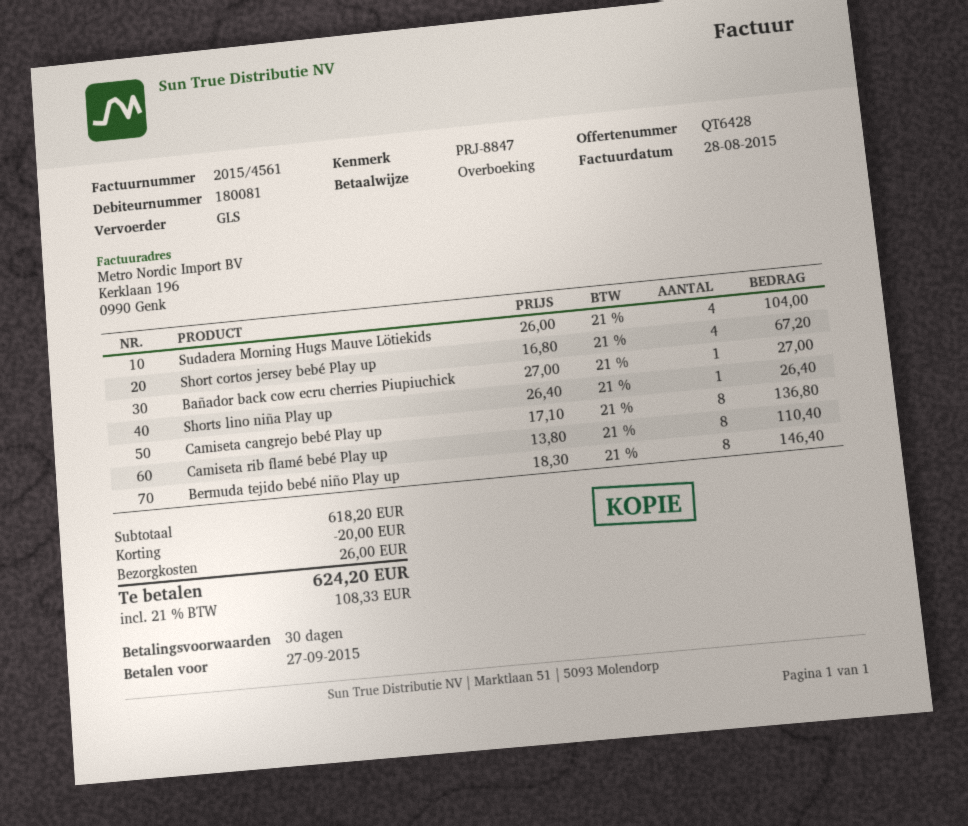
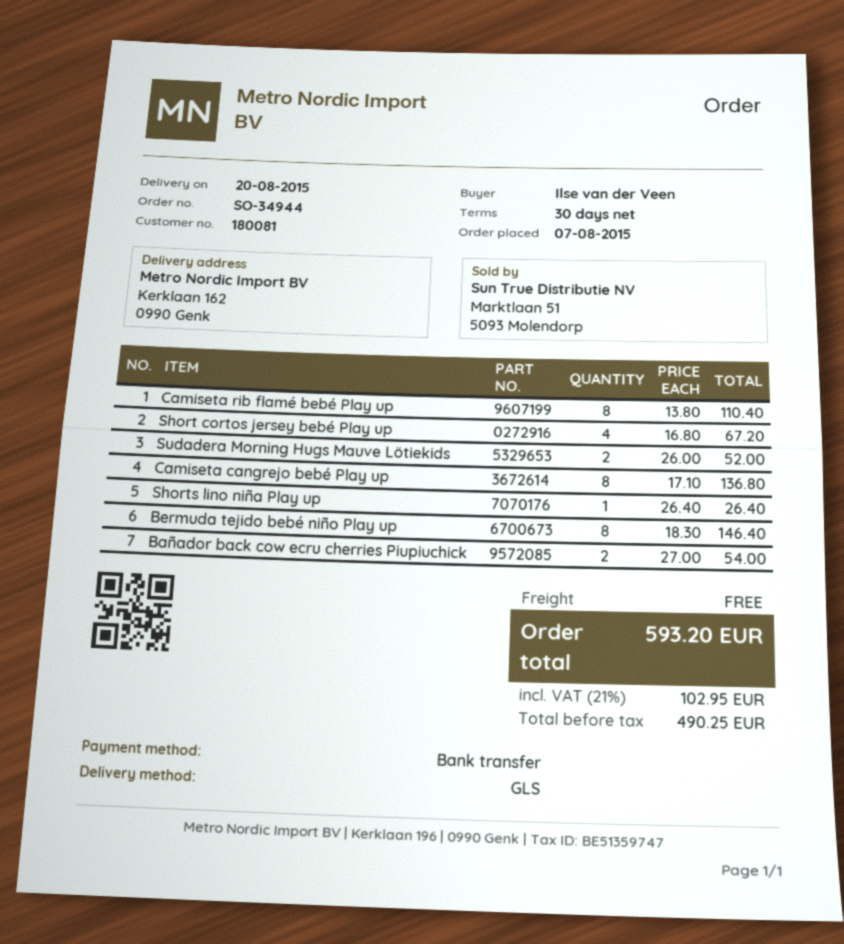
Sudadera Morning Hugs Mauve Lötiekids: 4 x 26.00 = 104.00 -> 2 x 26.00 = 52.00
Bañador back cow ecru cherries Piupiuchick: 1 x 27.00 = 27.00 -> 2 x 27.00 = 54.00
discount: 20.00 -> none
shipping: 26.00 -> 0.00
tax: 21% = 108.33 -> 21% = 102.95
total: 624.20 -> 593.20

